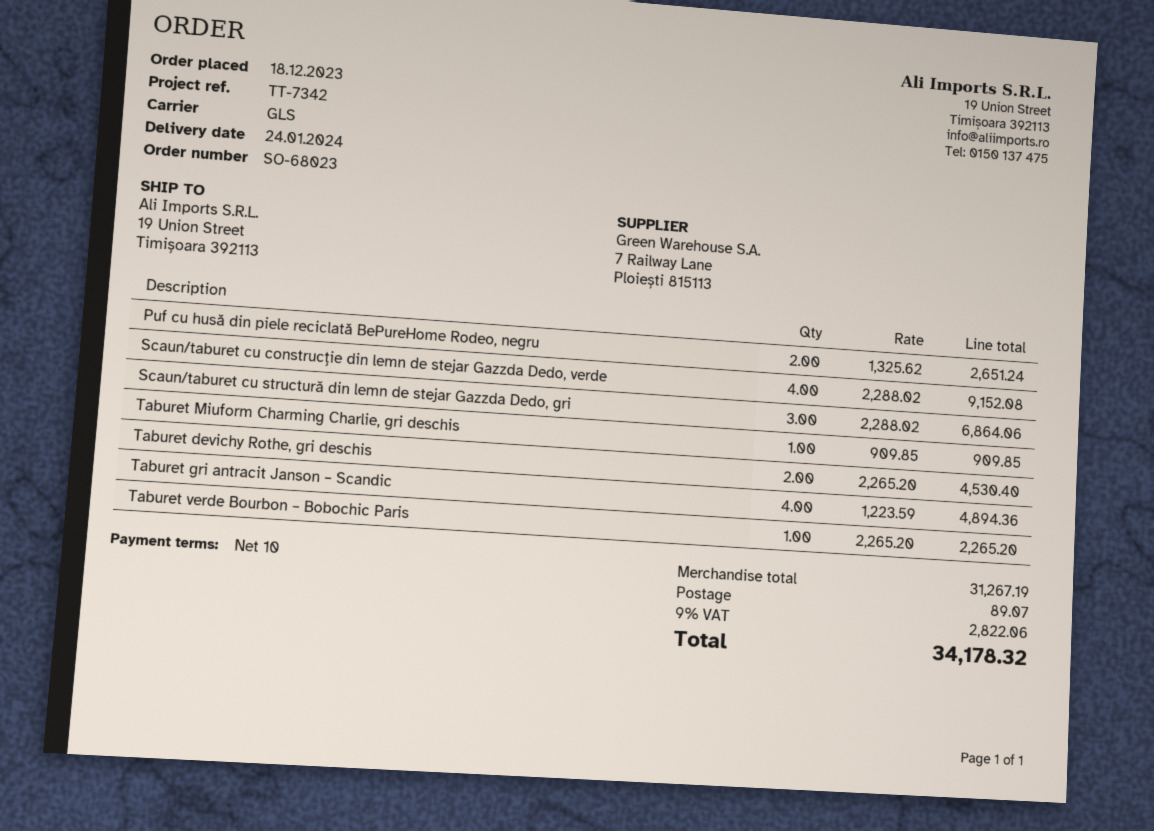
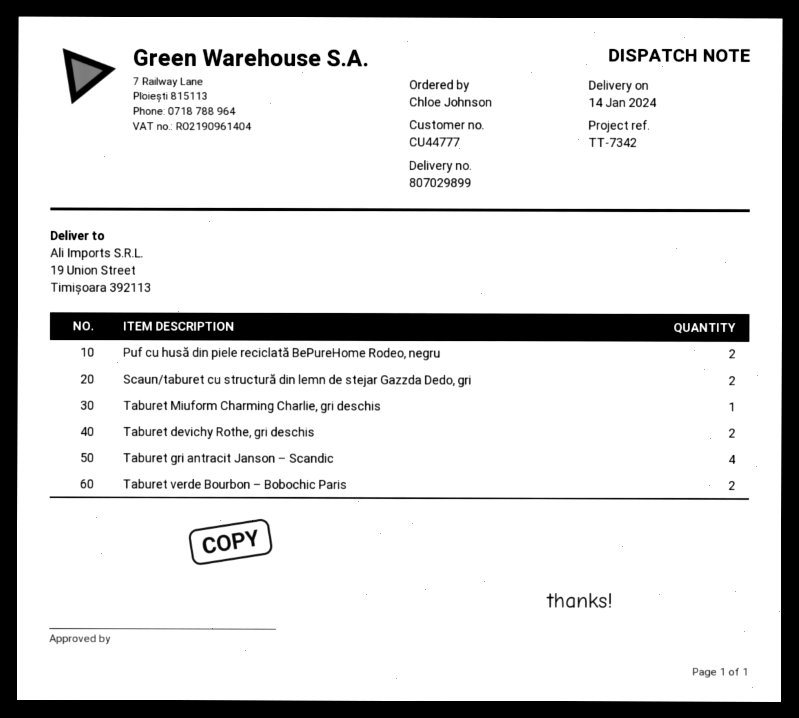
delivery date: 2024-01-24 -> 2024-01-14
Scaun/taburet cu construcție din lemn de stejar Gazzda Dedo, verde: 4 -> none
Scaun/taburet cu structură din lemn de stejar Gazzda Dedo, gri: 3 -> 2
Taburet verde Bourbon – Bobochic Paris: 1 -> 2

